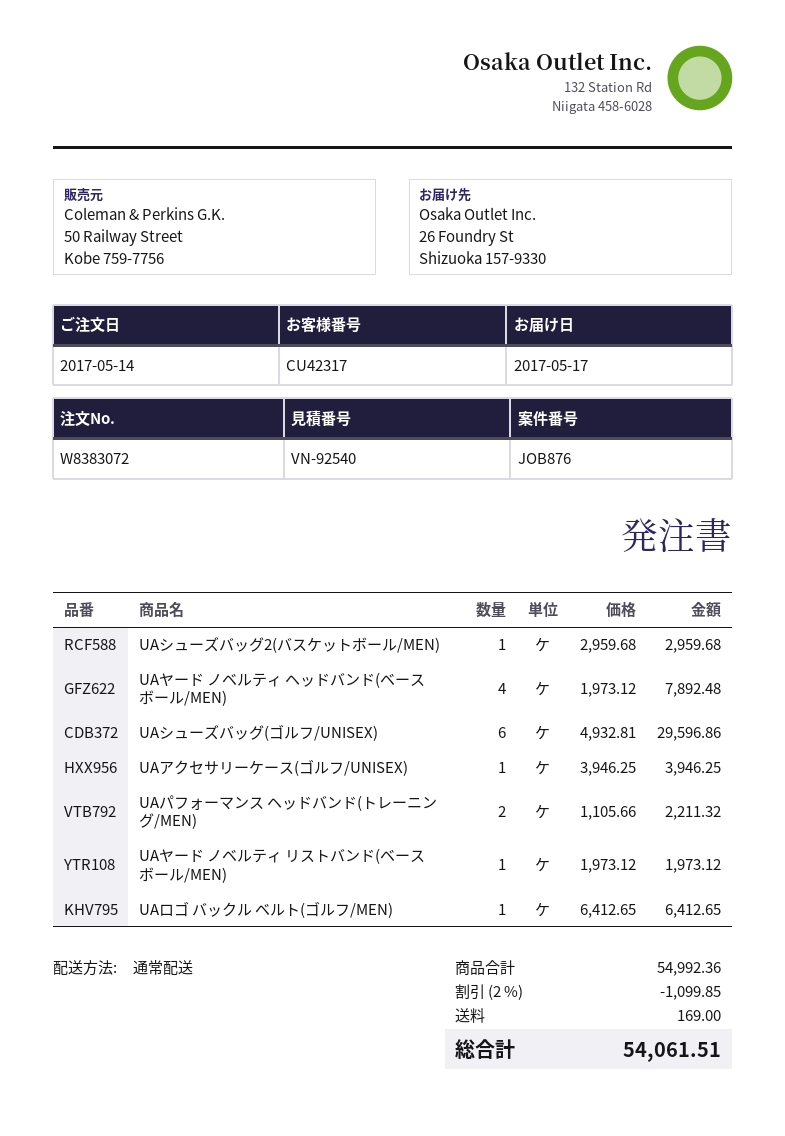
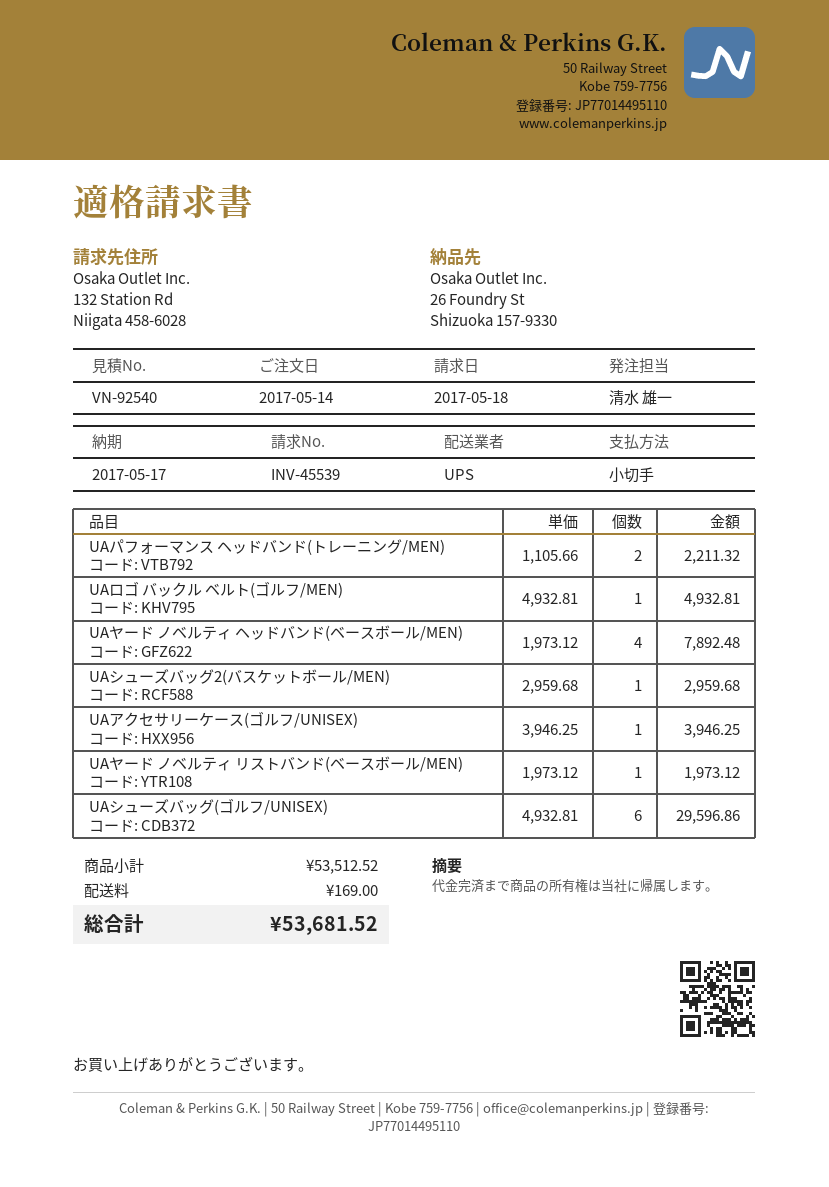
shipping method: standard -> UPS
UAロゴ バックル ベルト(ゴルフ/MEN): 1 x 6412.65 = 6412.65 -> 1 x 4932.81 = 4932.81
subtotal: 54992.36 -> 53512.52
discount: 2% = 1099.85 -> none
total: 54061.51 -> 53681.52

